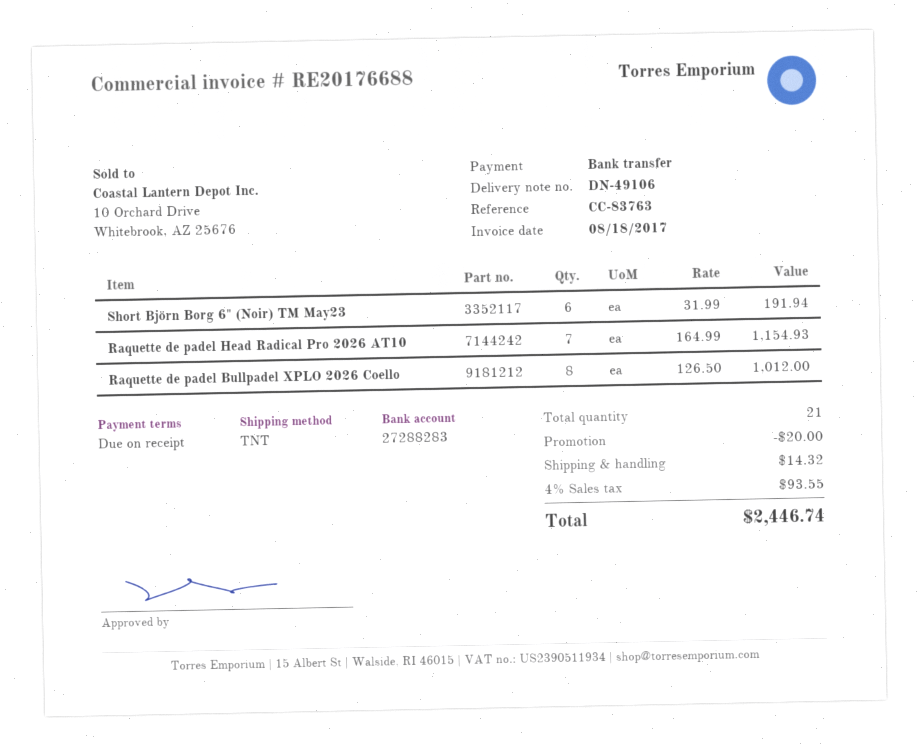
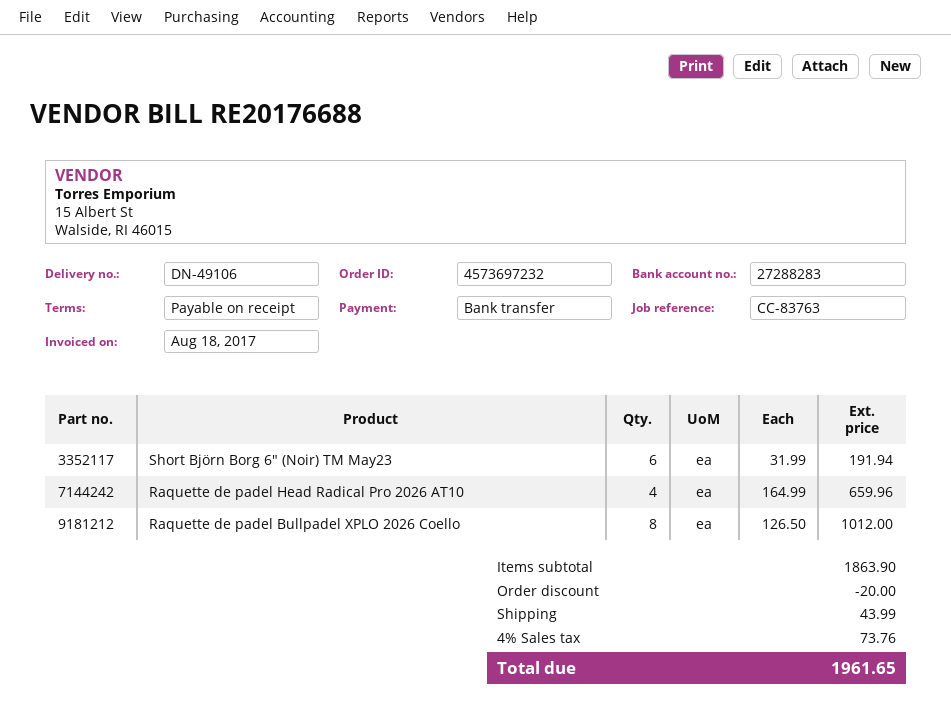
Raquette de padel Head Radical Pro 2026 AT10: 7 x 164.99 = 1154.93 -> 4 x 164.99 = 659.96
shipping: 14.32 -> 43.99
tax: 4% = 93.55 -> 4% = 73.76
total: 2446.74 -> 1961.65

